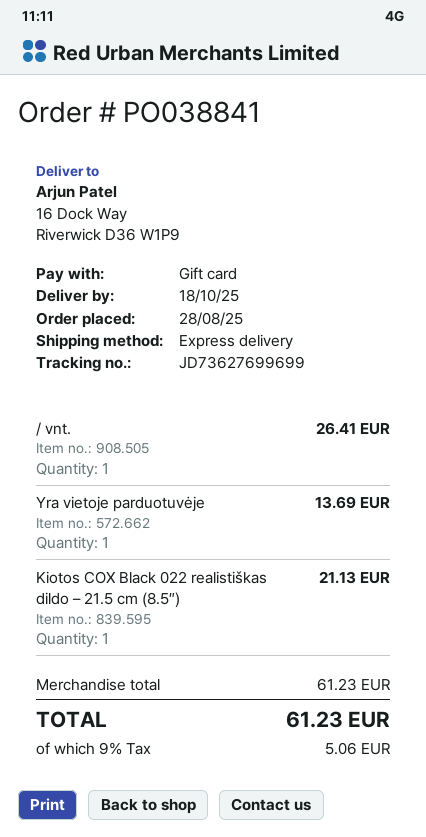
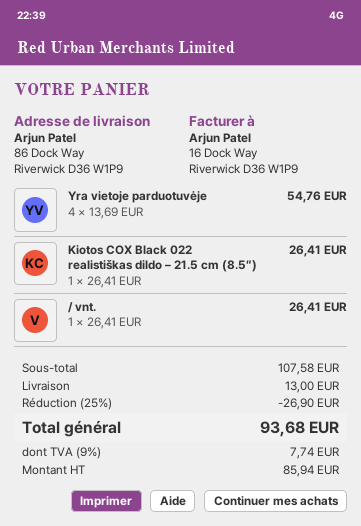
ship to: 16 Dock Way, Riverwick D36 W1P9 -> 86 Dock Way, Riverwick D36 W1P9
Yra vietoje parduotuvėje: 1 for 13.69 -> 4 for 54.76
Kiotos COX Black 022 realistiškas dildo – 21.5 cm (8.5″): 1 for 21.13 -> 1 for 26.41
subtotal: 61.23 -> 107.58
discount: none -> 25% = 26.90
shipping: none -> 13.00
tax: 9% = 5.06 -> 9% = 7.74
total: 61.23 -> 93.68

